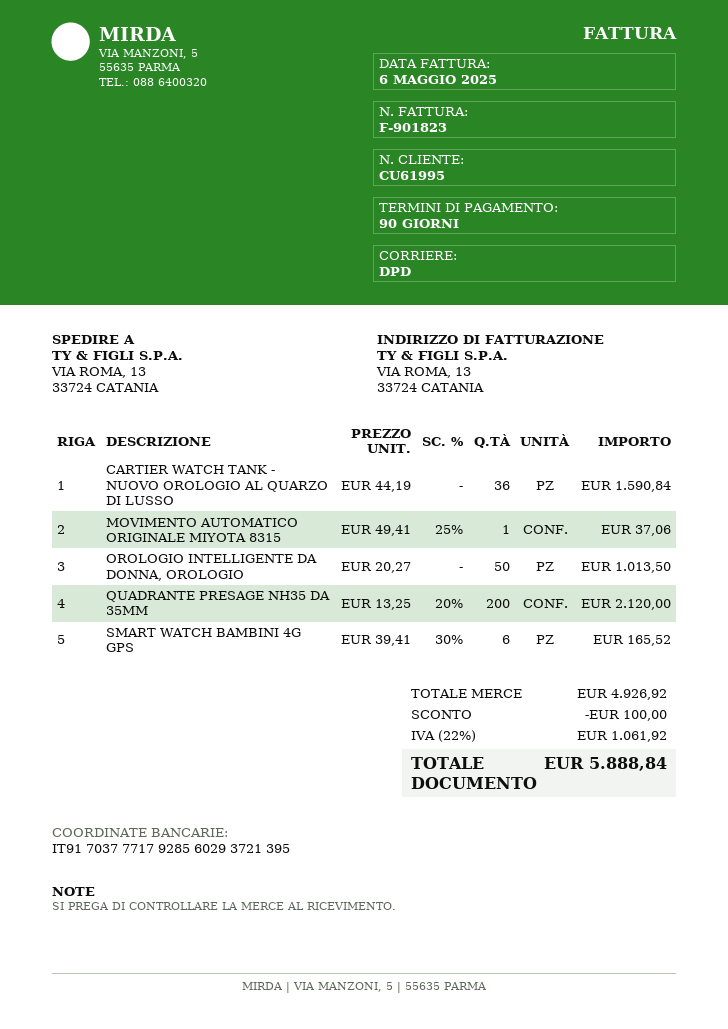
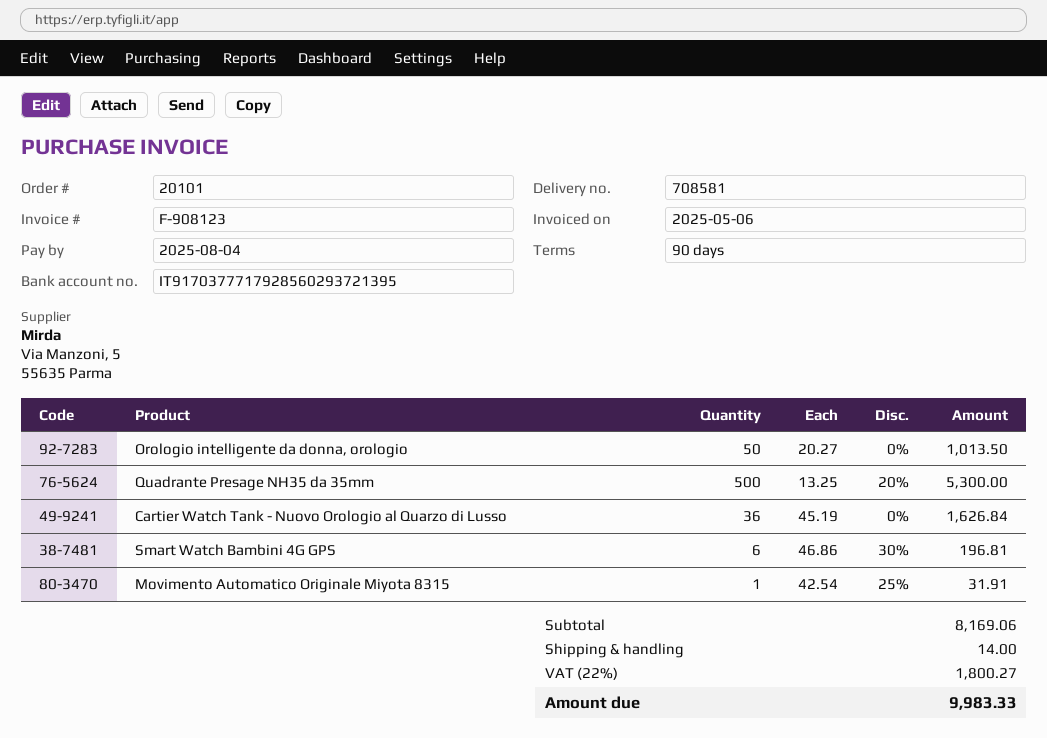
invoice number: F-901823 -> F-908123
CARTIER WATCH TANK - NUOVO OROLOGIO AL QUARZO DI LUSSO: 36 x 44.19 = 1590.84 -> 36 x 45.19 = 1626.84
MOVIMENTO AUTOMATICO ORIGINALE MIYOTA 8315: 1 x 49.41 - 25% = 37.06 -> 1 x 42.54 - 25% = 31.91
QUADRANTE PRESAGE NH35 DA 35MM: 200 x 13.25 - 20% = 2120.00 -> 500 x 13.25 - 20% = 5300.00
SMART WATCH BAMBINI 4G GPS: 6 x 39.41 - 30% = 165.52 -> 6 x 46.86 - 30% = 196.81
subtotal: 4926.92 -> 8169.06
discount: 100.00 -> none
shipping: none -> 14.00
tax: 22% = 1061.92 -> 22% = 1800.27
total: 5888.84 -> 9983.33

